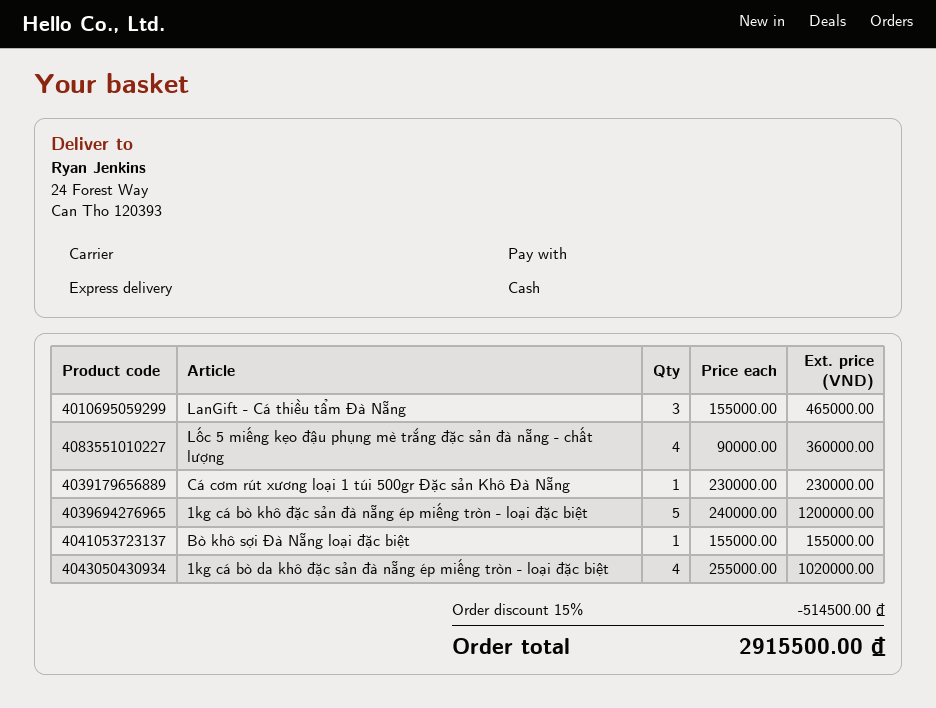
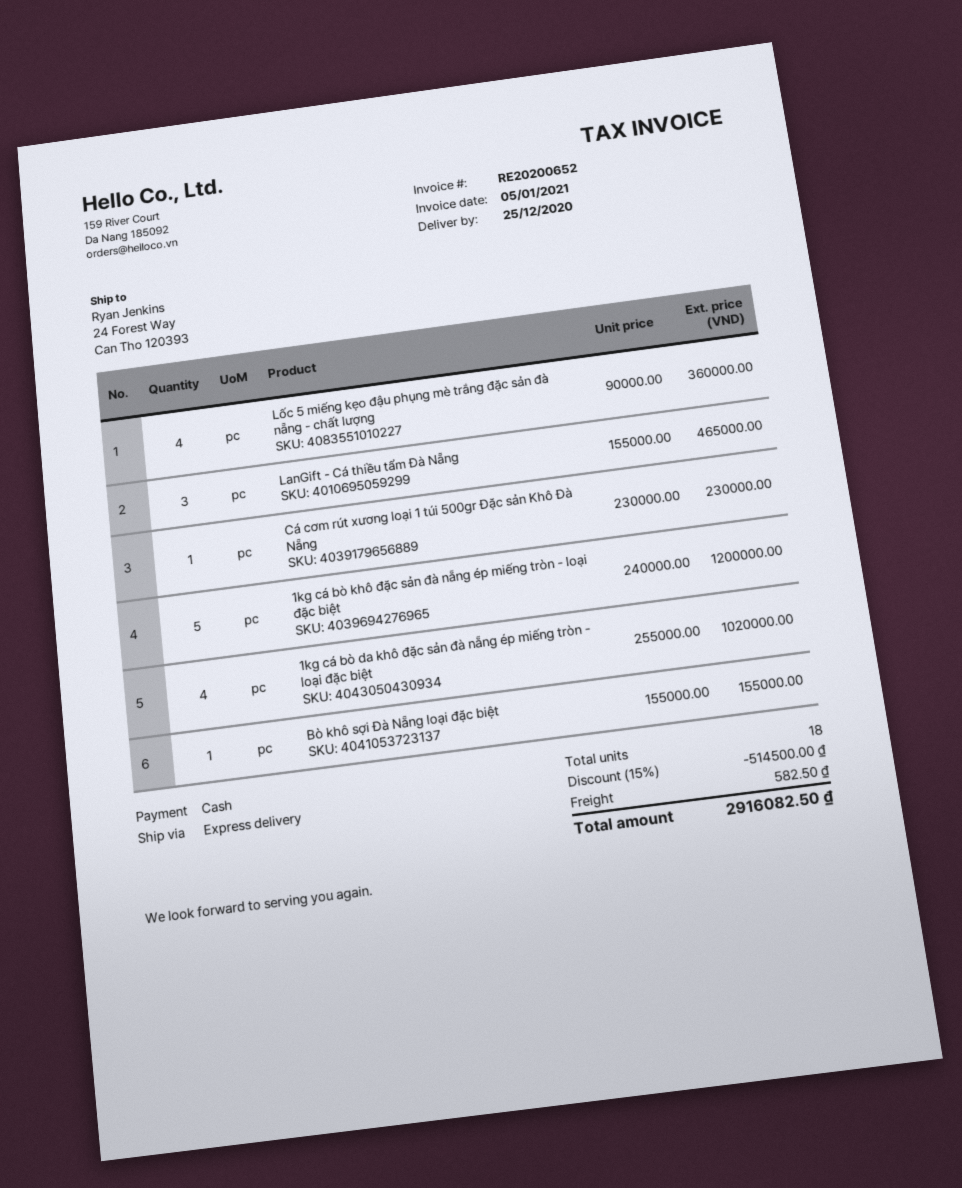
shipping: none -> 582.50
total: 2915500.00 -> 2916082.50

